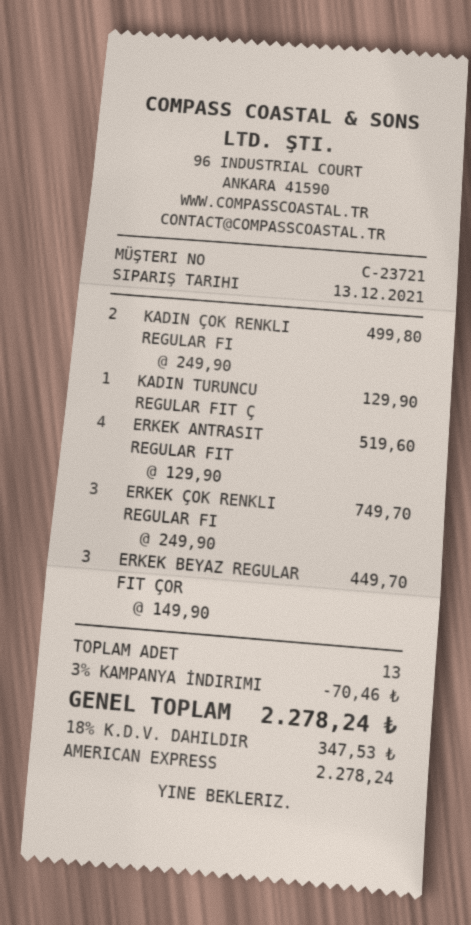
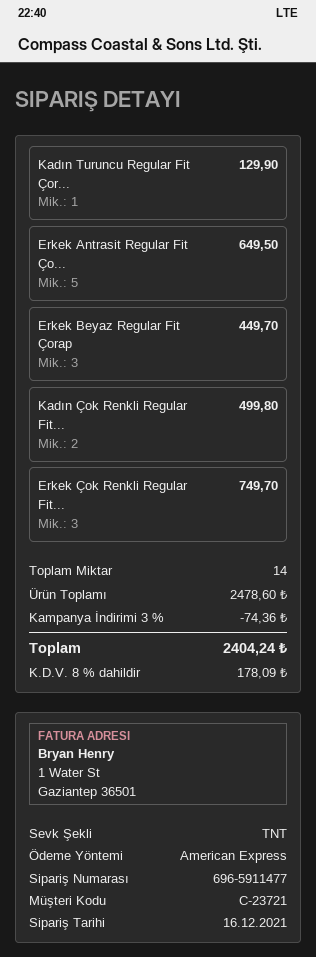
order date: 2021-12-13 -> 2021-12-16
ERKEK ANTRASIT REGULAR FIT: 4 for 519.60 -> 5 for 649.50
total quantity: 13 -> 14
discount: 3% = 70.46 -> 3% = 74.36
tax: 18% = 347.53 -> 8% = 178.09
total: 2278.24 -> 2404.24

